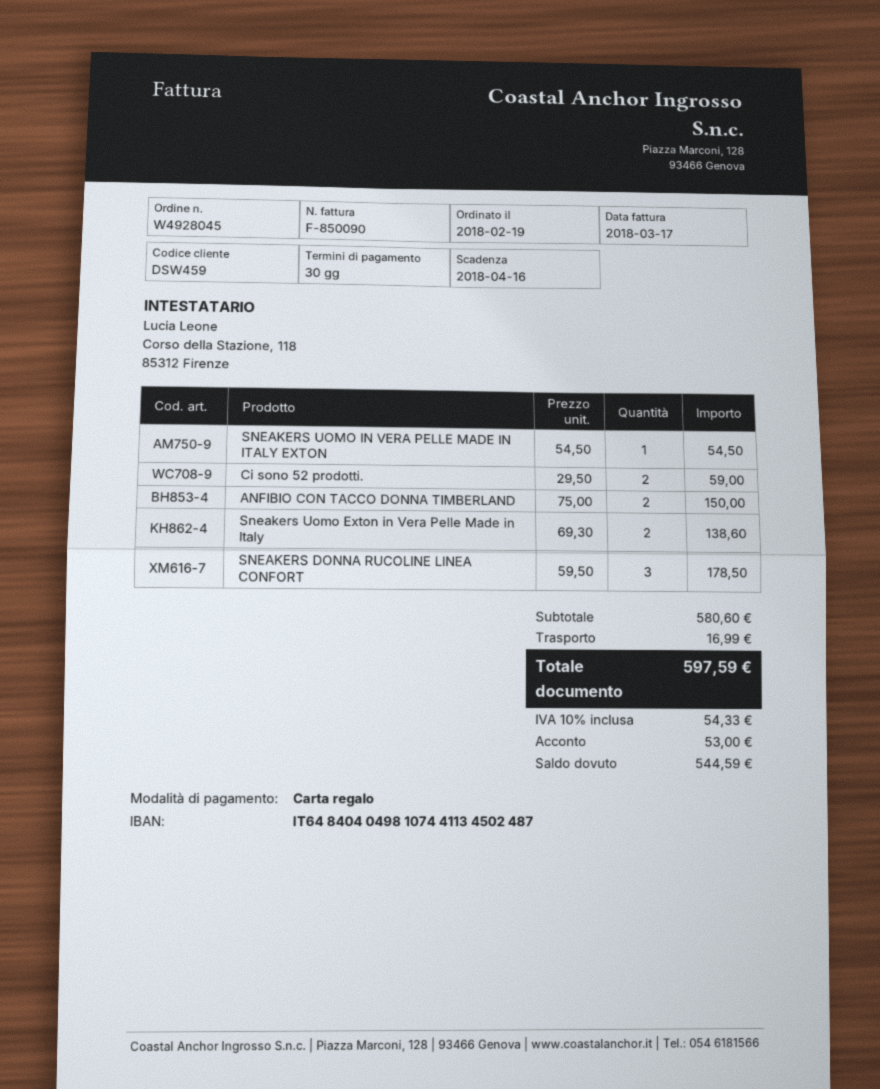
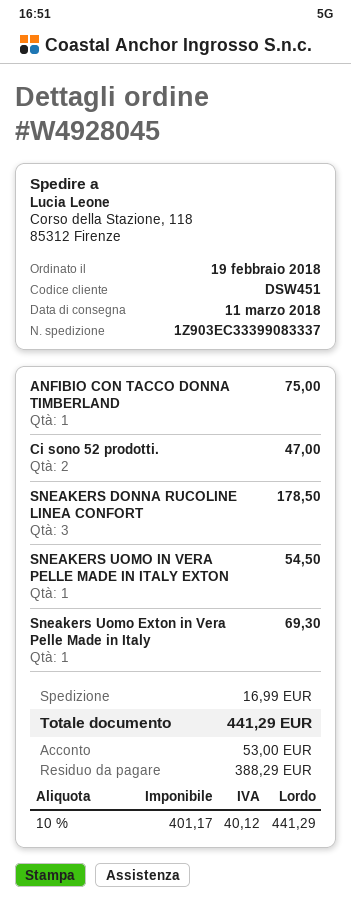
customer number: DSW459 -> DSW451
Ci sono 52 prodotti.: 2 for 59.00 -> 2 for 47.00
ANFIBIO CON TACCO DONNA TIMBERLAND: 2 for 150.00 -> 1 for 75.00
Sneakers Uomo Exton in Vera Pelle Made in Italy: 2 for 138.60 -> 1 for 69.30
tax: 10% = 54.33 -> 10% = 40.12
total: 597.59 -> 441.29
balance: 544.59 -> 388.29

